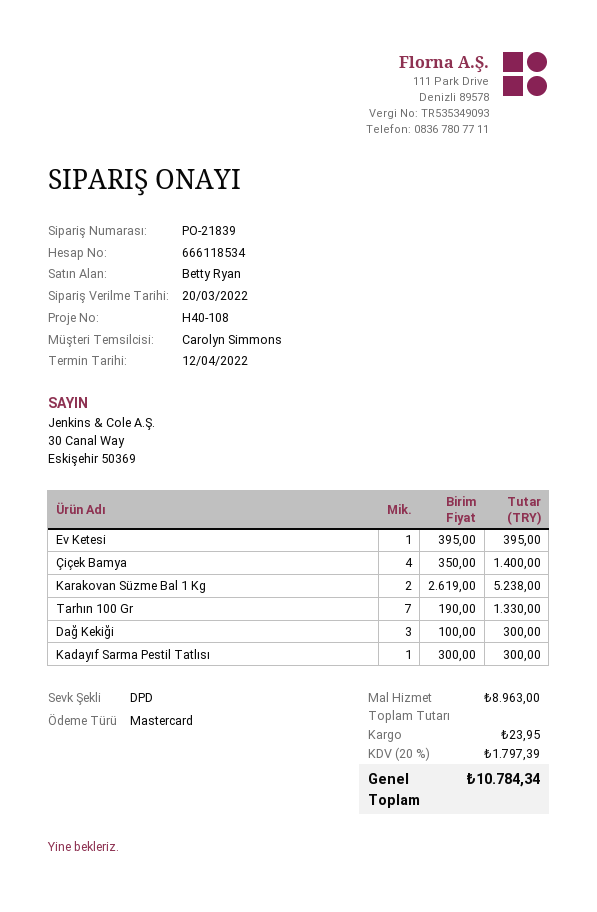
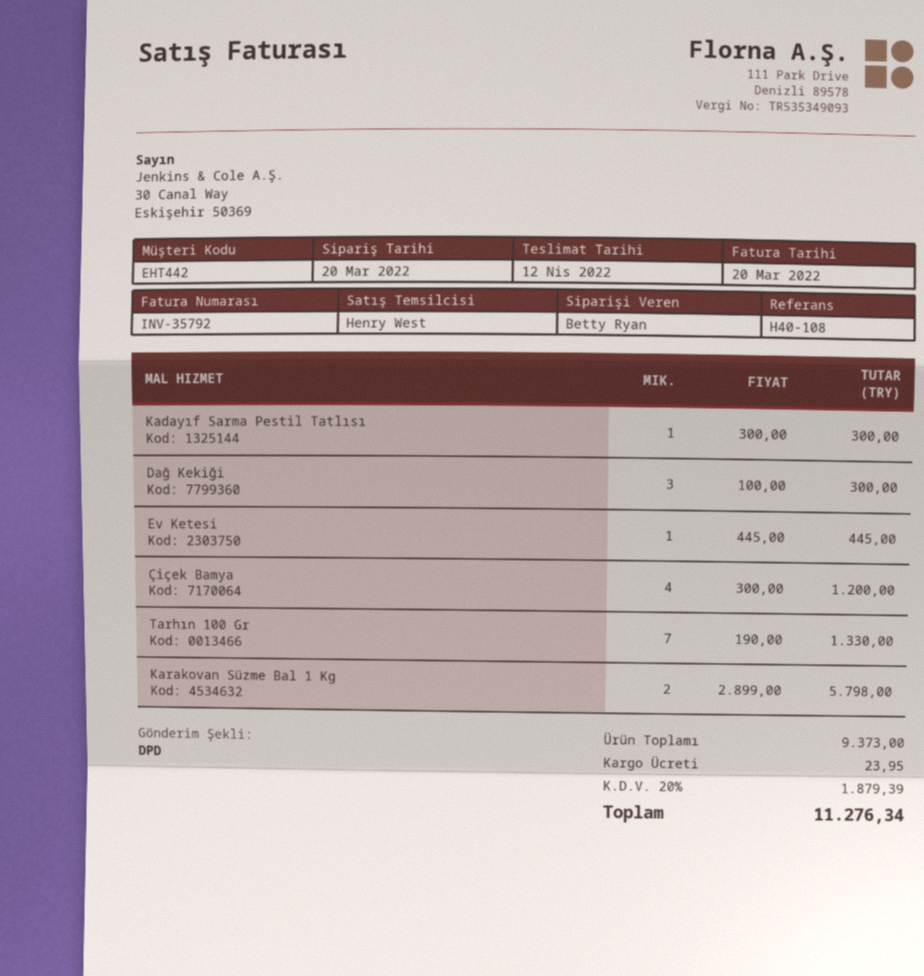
sales rep: Carolyn Simmons -> Henry West
Ev Ketesi: 1 x 395.00 = 395.00 -> 1 x 445.00 = 445.00
Çiçek Bamya: 4 x 350.00 = 1400.00 -> 4 x 300.00 = 1200.00
Karakovan Süzme Bal 1 Kg: 2 x 2619.00 = 5238.00 -> 2 x 2899.00 = 5798.00
subtotal: 8963.00 -> 9373.00
tax: 20% = 1797.39 -> 20% = 1879.39
total: 10784.34 -> 11276.34

